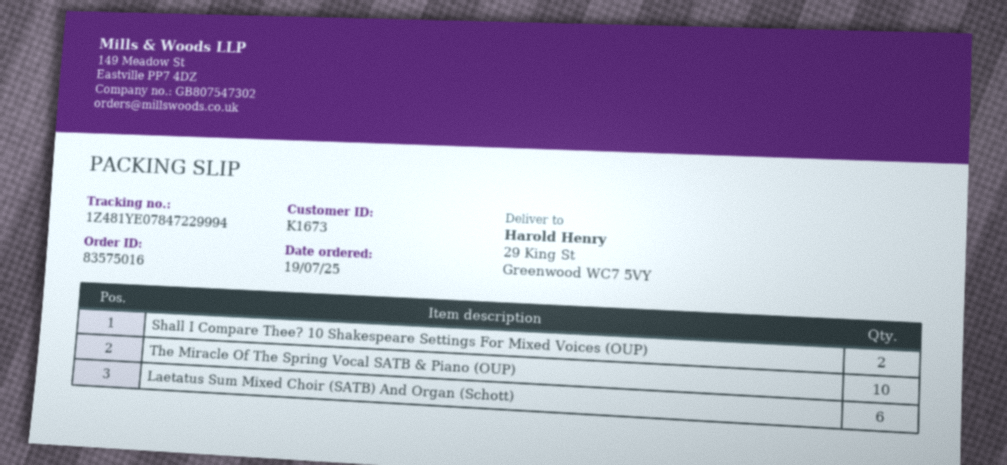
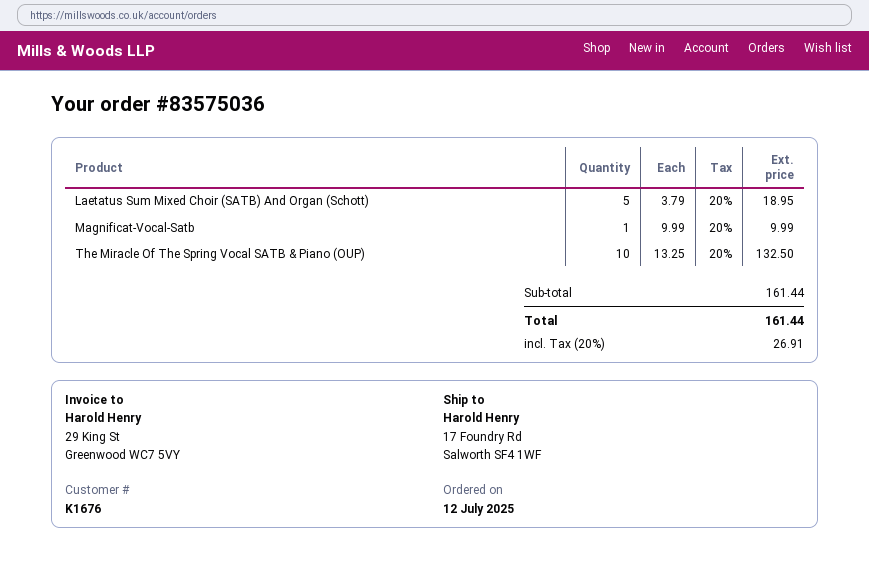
order number: 83575016 -> 83575036
order date: 2025-07-19 -> 2025-07-12
customer number: K1673 -> K1676
ship to: 29 King St, Greenwood WC7 5VY -> 17 Foundry Rd, Salworth SF4 1WF
Shall I Compare Thee? 10 Shakespeare Settings For Mixed Voices (OUP): 2 -> none
Laetatus Sum Mixed Choir (SATB) And Organ (Schott): 6 -> 5
Magnificat-Vocal-Satb: none -> 1

